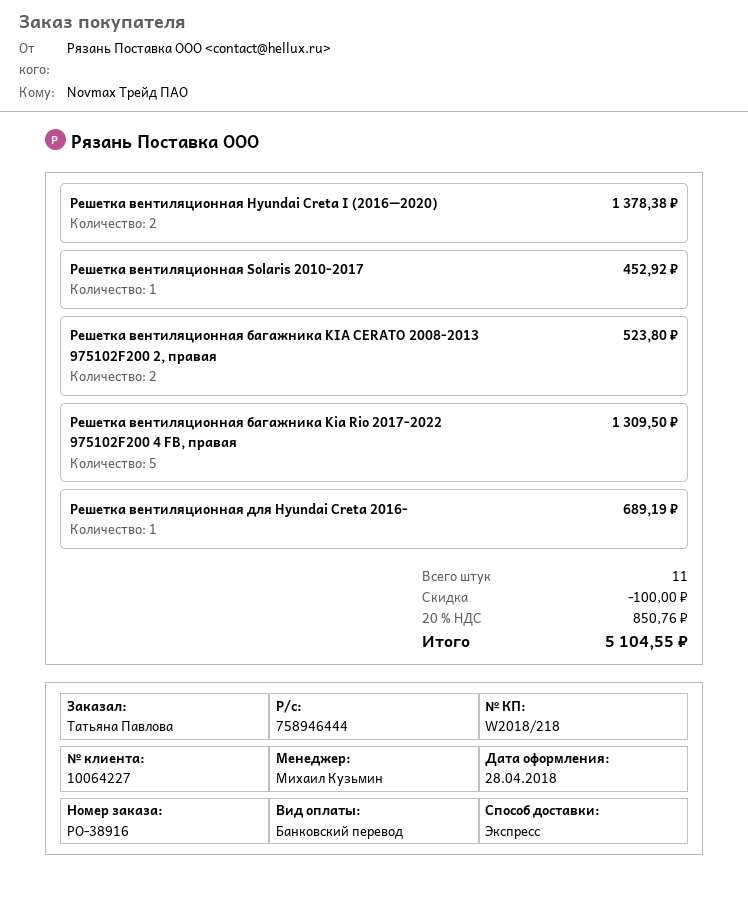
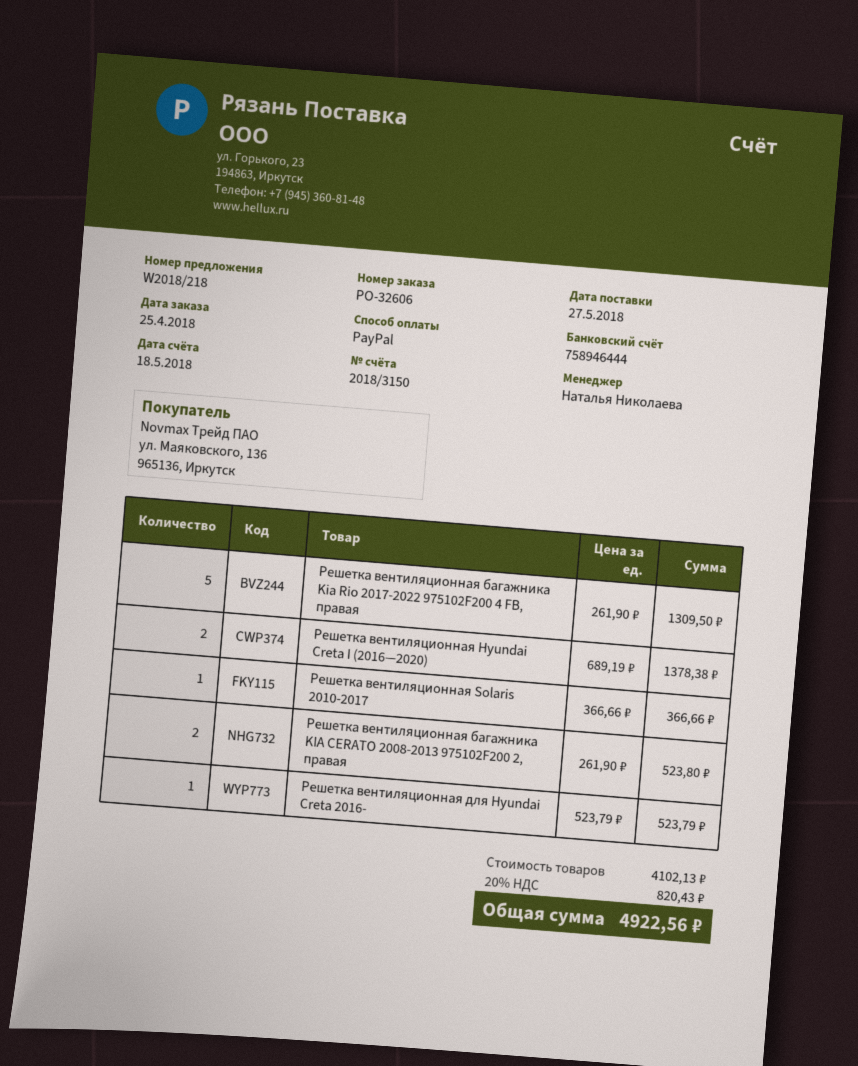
order number: PO-38916 -> PO-32606
order date: 2018-04-28 -> 2018-04-25
sales rep: Михаил Кузьмин -> Наталья Николаева
payment method: bank transfer -> PayPal
Решетка вентиляционная Solaris 2010-2017: 1 for 452.92 -> 1 for 366.66
Решетка вентиляционная для Hyundai Creta 2016-: 1 for 689.19 -> 1 for 523.79
discount: 100.00 -> none
tax: 20% = 850.76 -> 20% = 820.43
total: 5104.55 -> 4922.56

